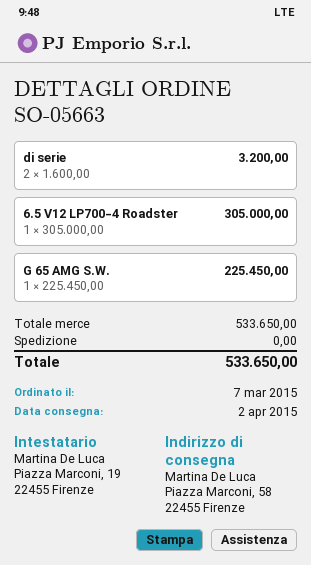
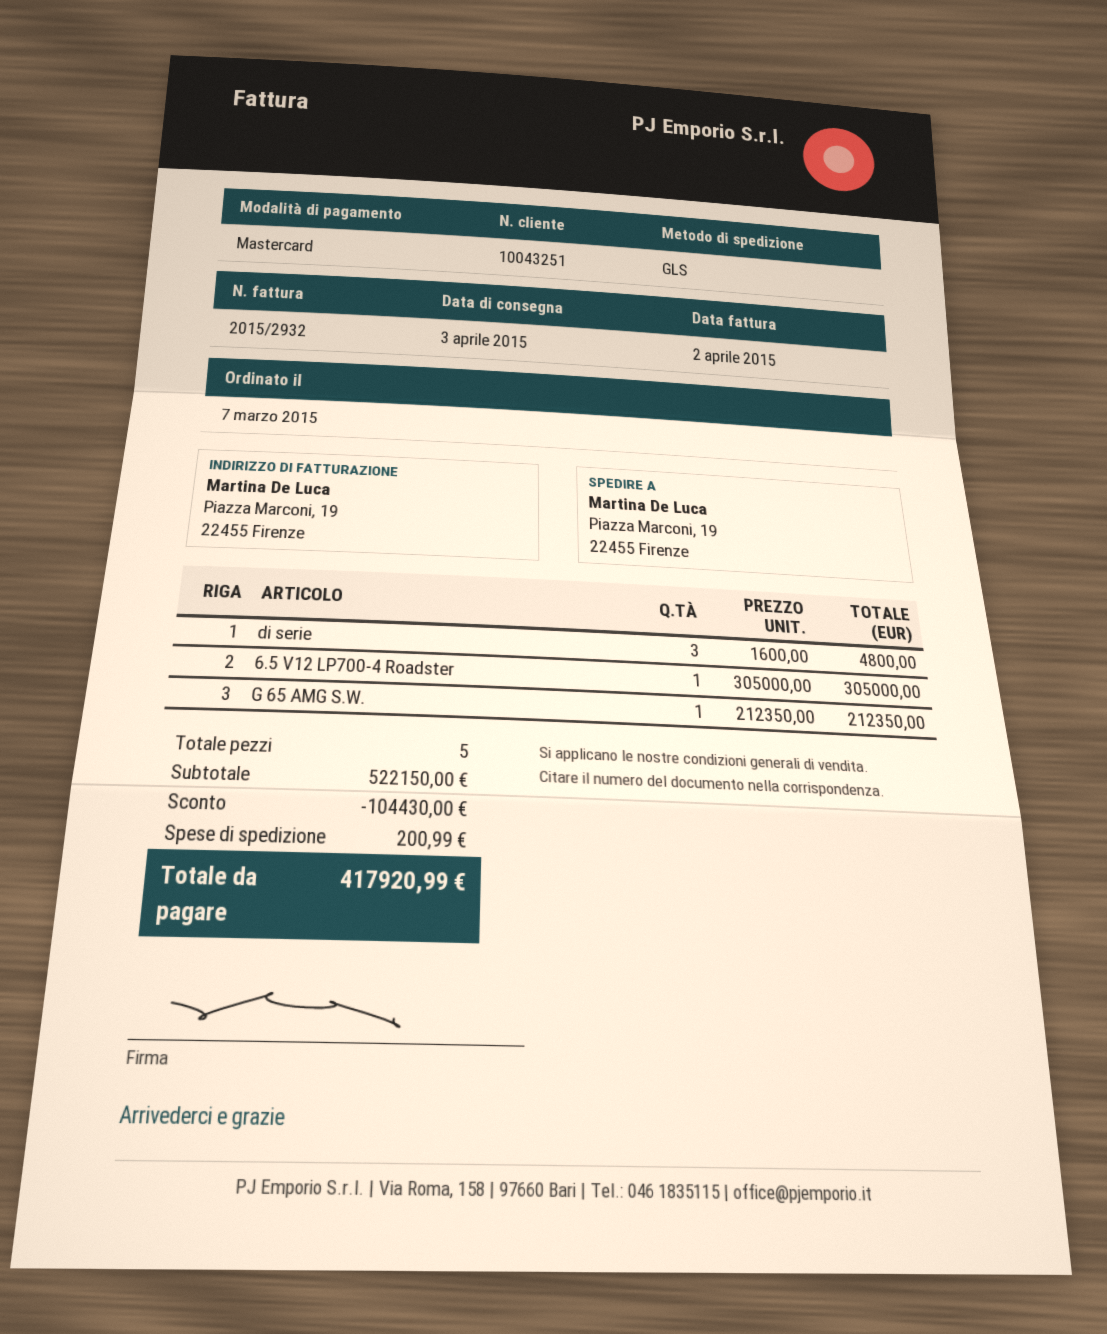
delivery date: 2015-04-02 -> 2015-04-03
ship to: Piazza Marconi, 58, 22455 Firenze -> Piazza Marconi, 19, 22455 Firenze
di serie: 2 x 1600.00 = 3200.00 -> 3 x 1600.00 = 4800.00
G 65 AMG S.W.: 1 x 225450.00 = 225450.00 -> 1 x 212350.00 = 212350.00
subtotal: 533650.00 -> 522150.00
discount: none -> 104430.00
shipping: 0.00 -> 200.99
total: 533650.00 -> 417920.99

